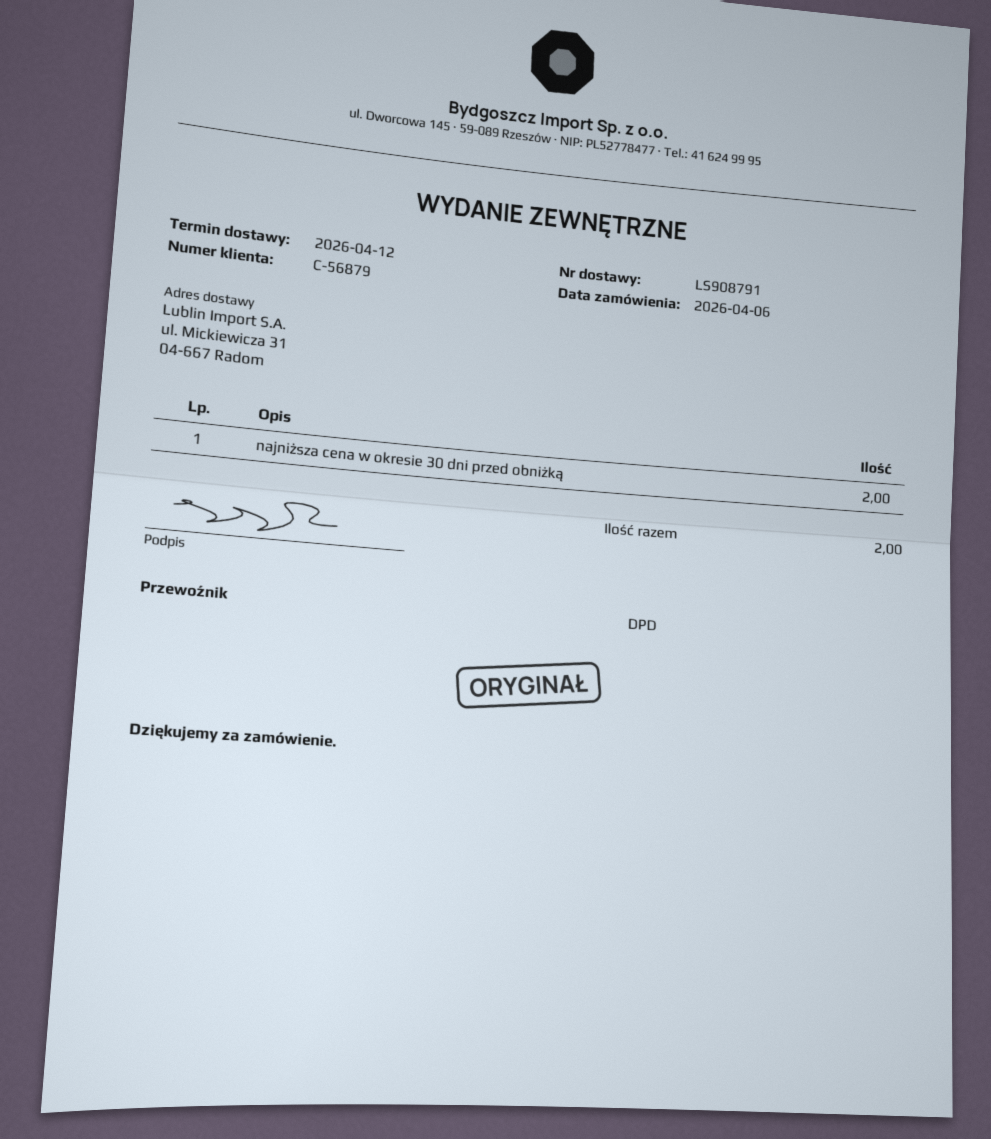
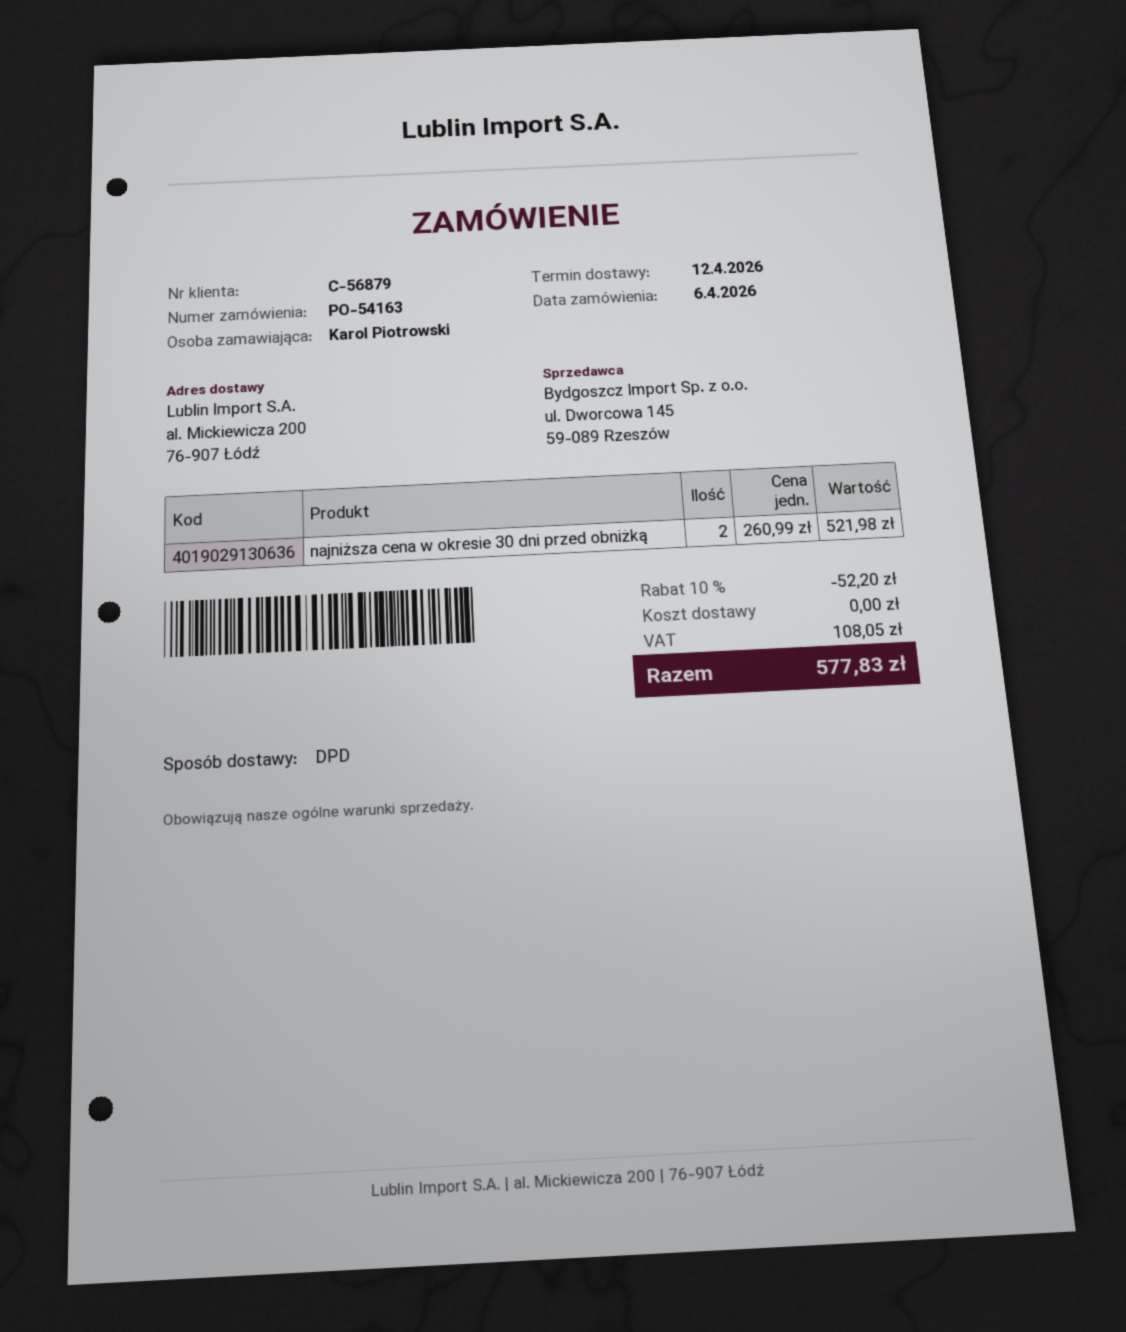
ship to: ul. Mickiewicza 31, 04-667 Radom -> al. Mickiewicza 200, 76-907 Łódź

